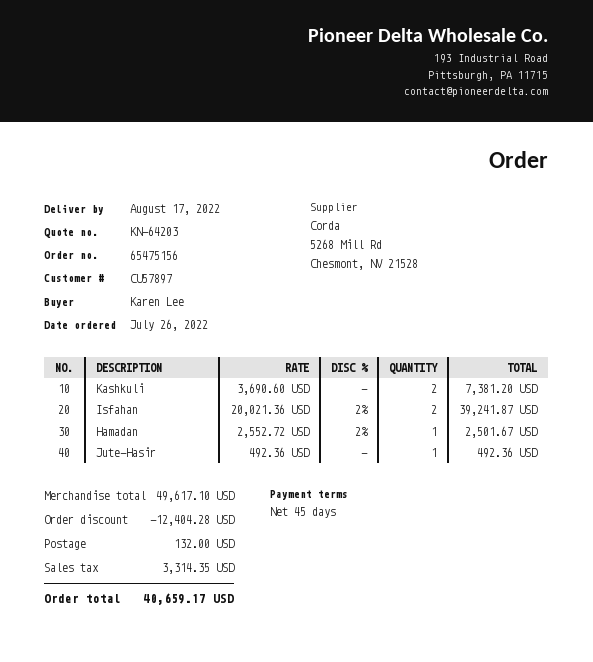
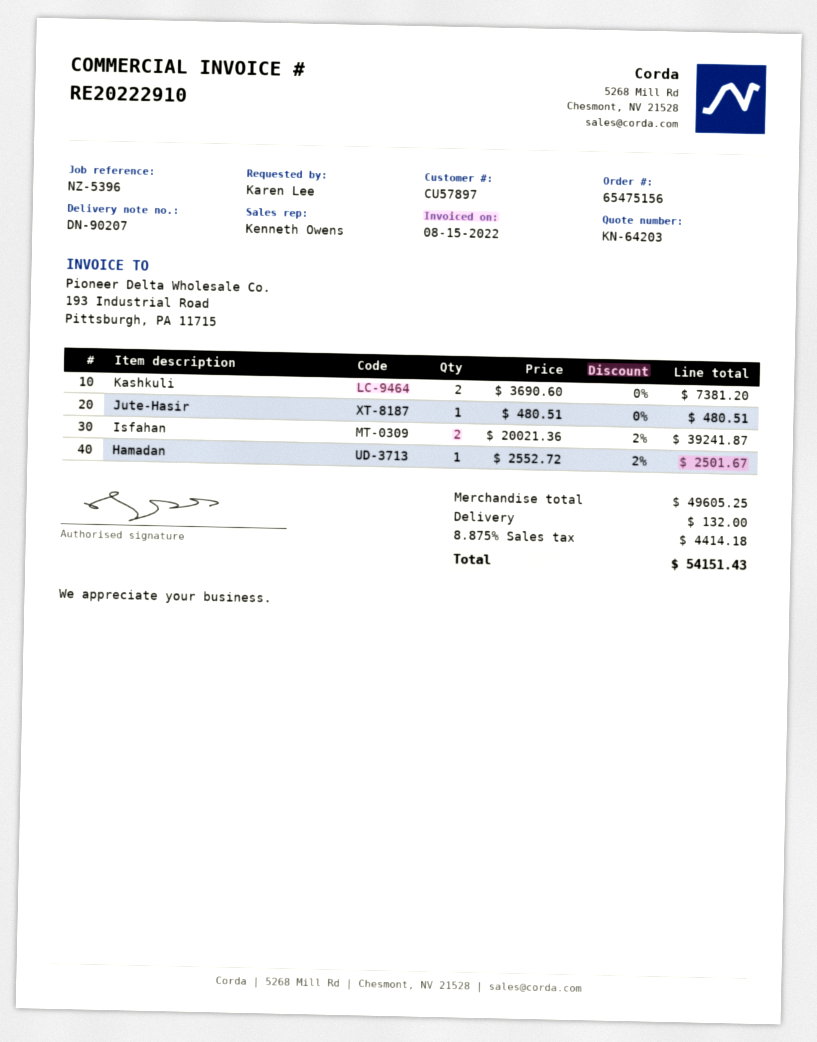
Jute-Hasir: 1 x 492.36 = 492.36 -> 1 x 480.51 = 480.51
subtotal: 49617.10 -> 49605.25
discount: 12404.28 -> none
tax: 3314.35 -> 4414.18
total: 40659.17 -> 54151.43

